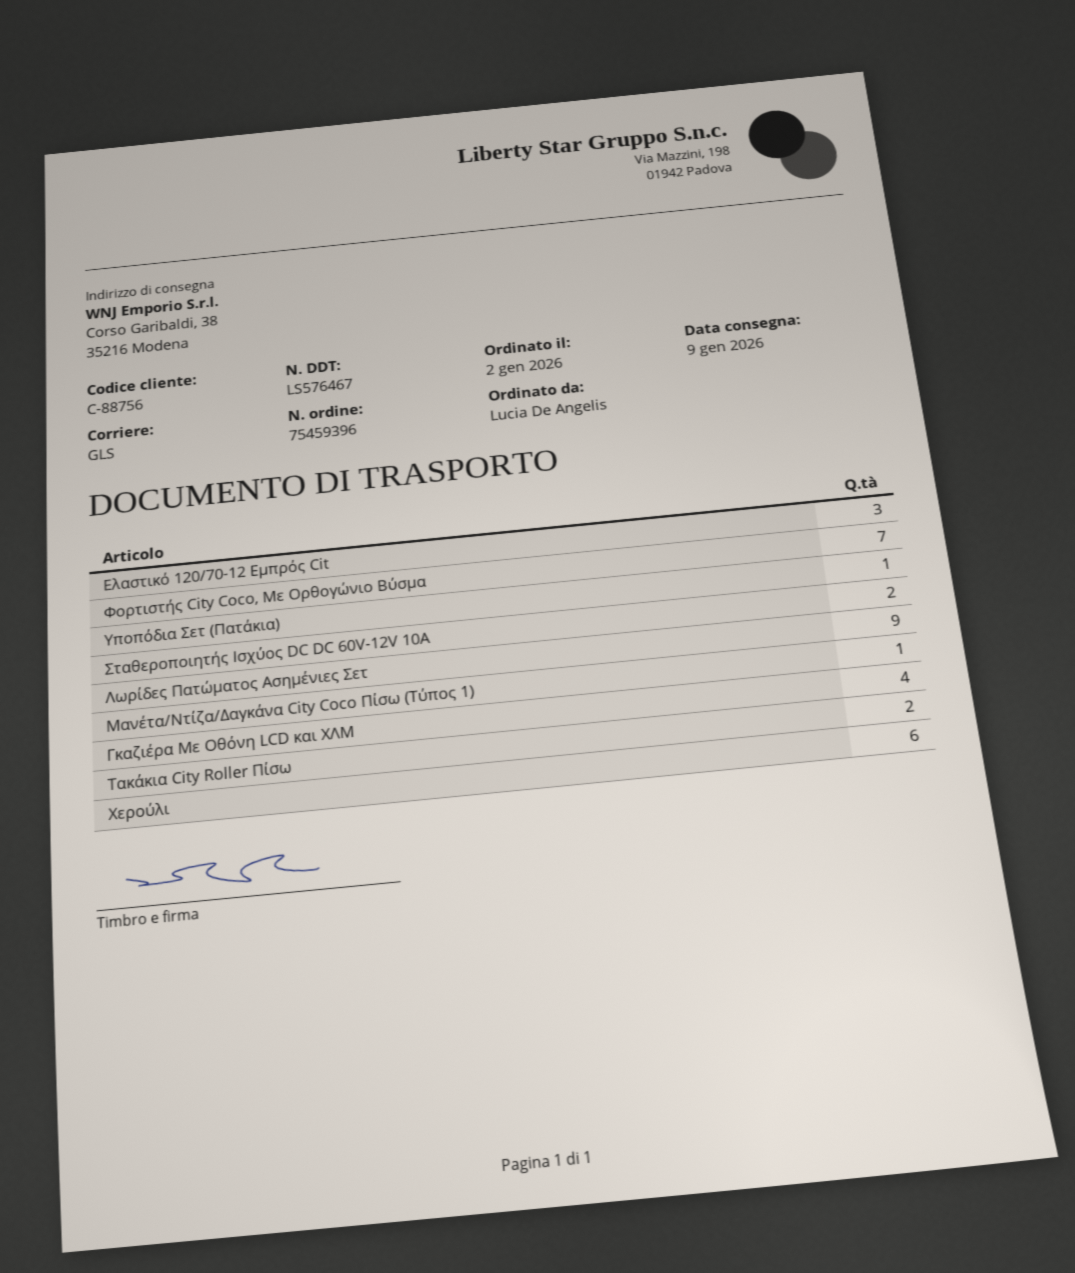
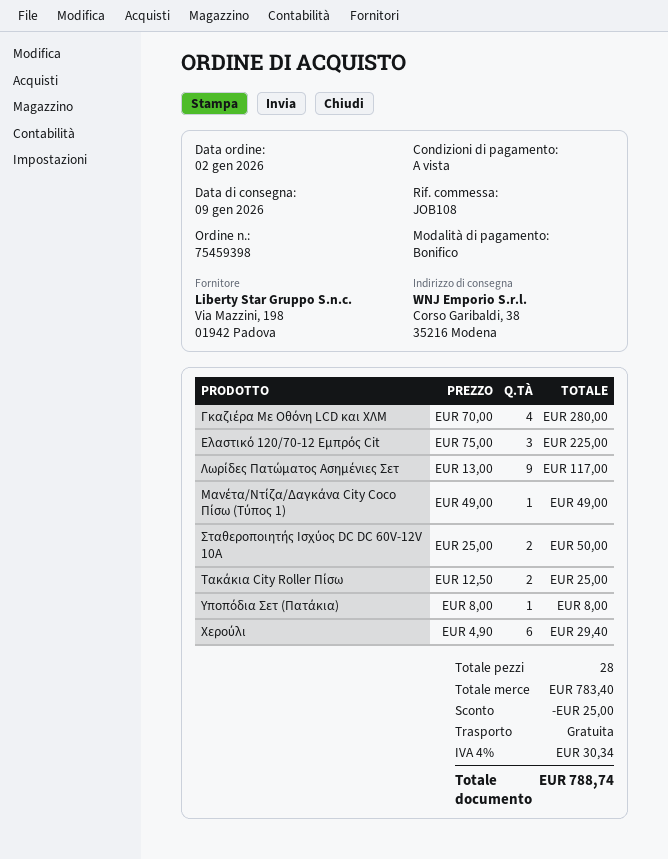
order number: 75459396 -> 75459398
Φορτιστής City Coco, Με Ορθογώνιο Βύσμα: 7 -> none

